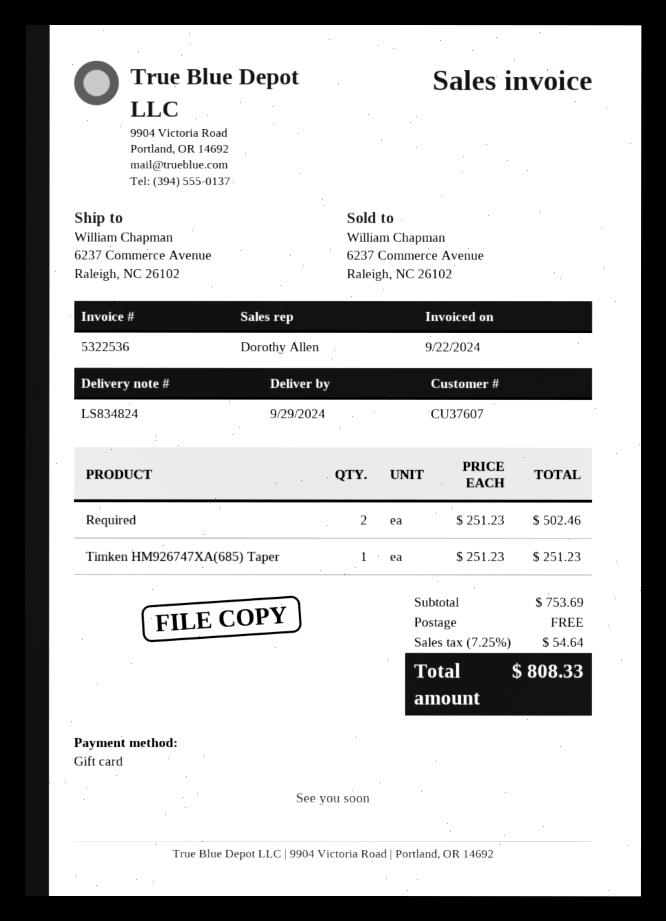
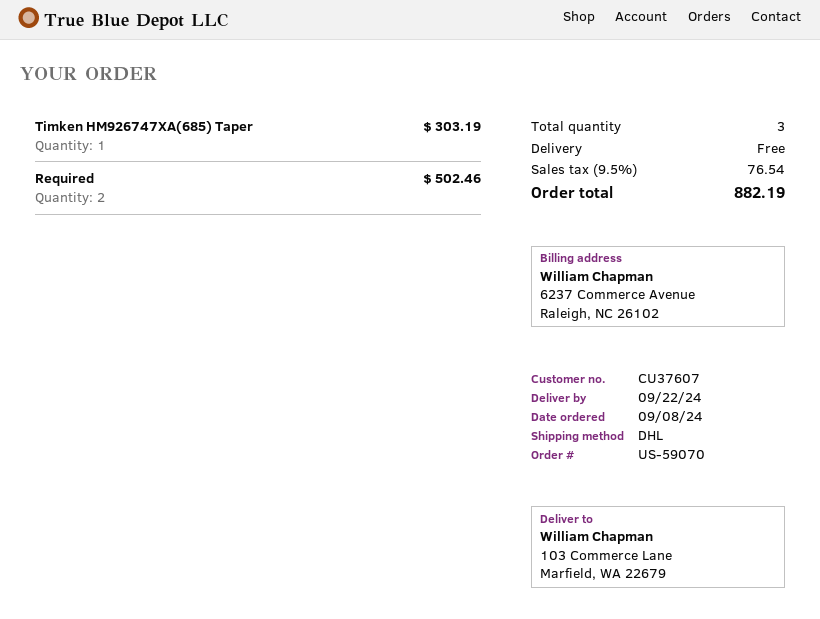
delivery date: 2024-09-29 -> 2024-09-22
ship to: 6237 Commerce Avenue, Raleigh, NC 26102 -> 103 Commerce Lane, Marfield, WA 22679
Timken HM926747XA(685) Taper: 1 for 251.23 -> 1 for 303.19
tax: 7.25% = 54.64 -> 9.5% = 76.54
total: 808.33 -> 882.19

